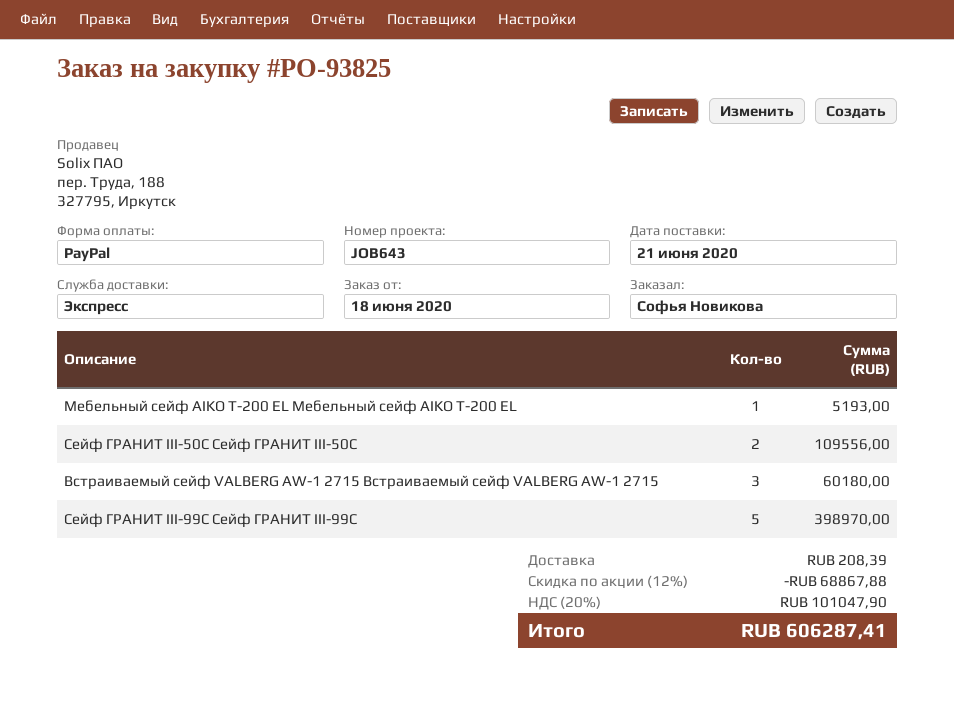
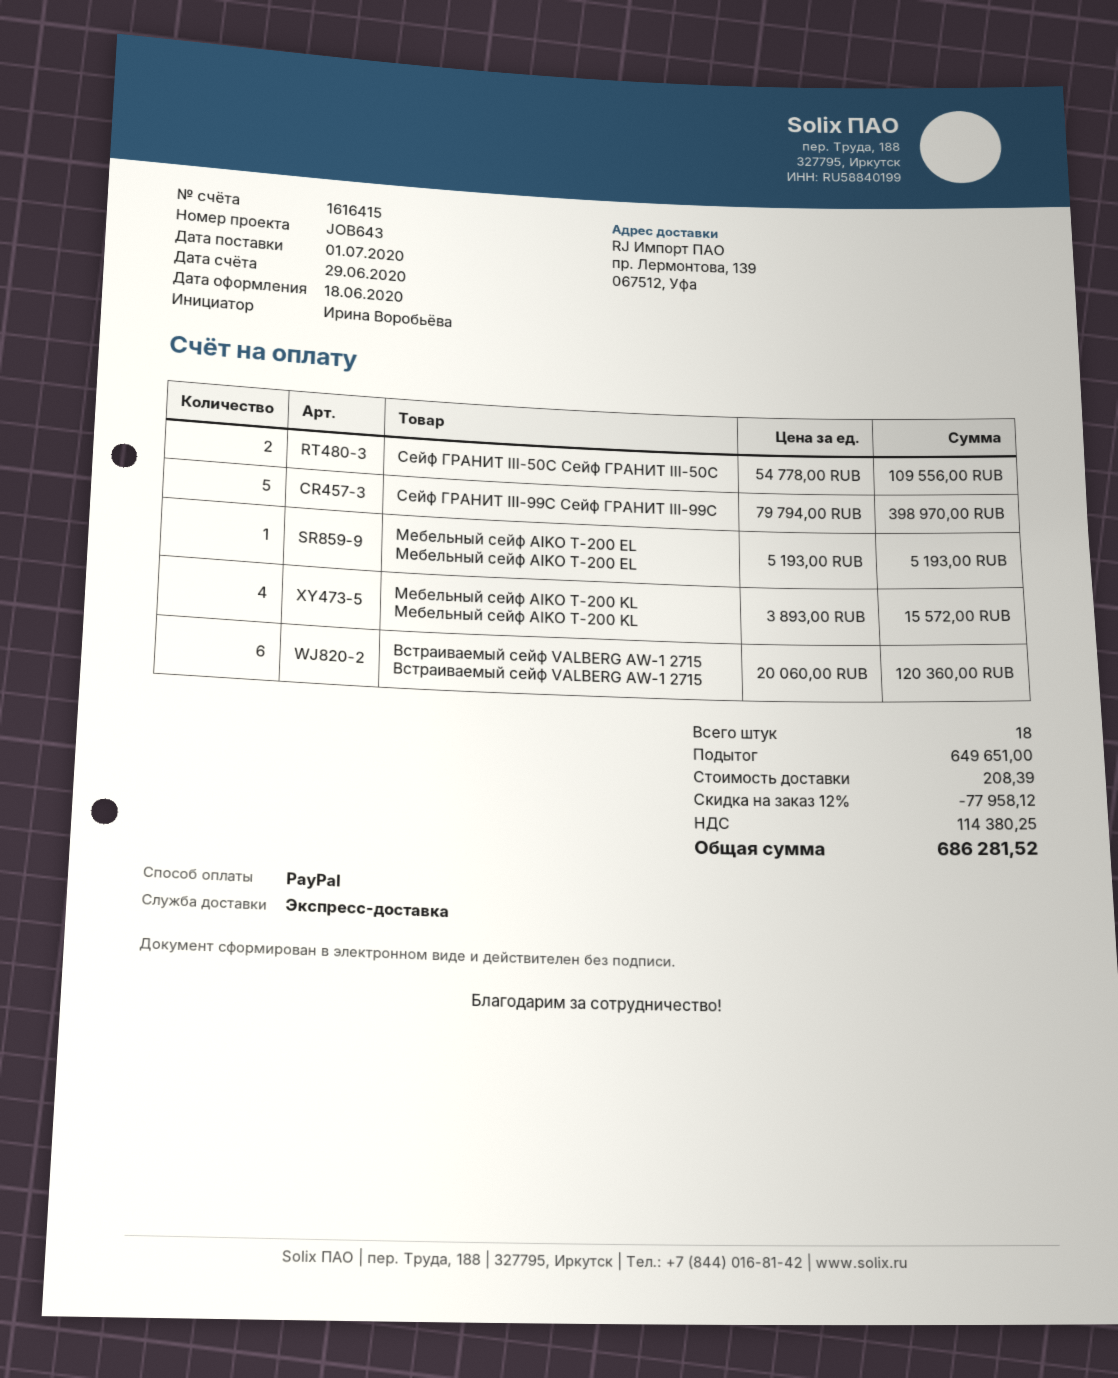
delivery date: 2020-06-21 -> 2020-07-01
ordered by: Софья Новикова -> Ирина Воробьёва
Встраиваемый сейф VALBERG AW-1 2715 Встраиваемый сейф VALBERG AW-1 2715: 3 for 60180.00 -> 6 for 120360.00
Мебельный сейф AIKO T-200 KL Мебельный сейф AIKO T-200 KL: none -> 4 for 15572.00
discount: 12% = 68867.88 -> 12% = 77958.12
tax: 101047.90 -> 114380.25
total: 606287.41 -> 686281.52

